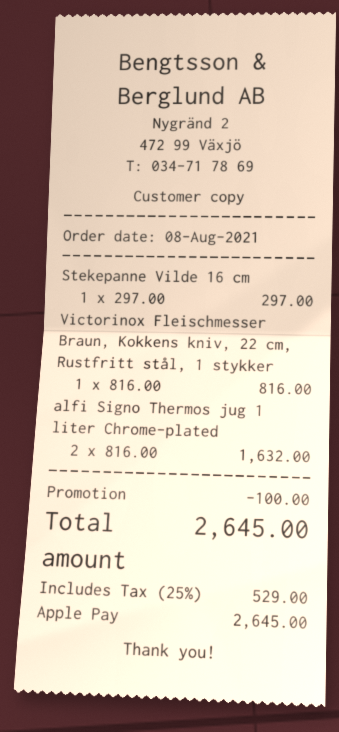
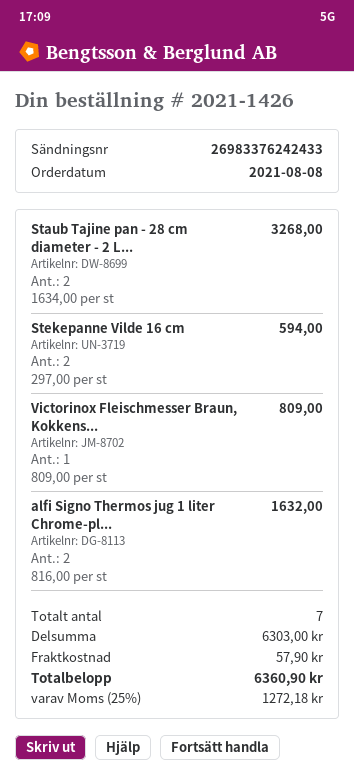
Stekepanne Vilde 16 cm: 1 x 297.00 = 297.00 -> 2 x 297.00 = 594.00
Victorinox Fleischmesser Braun, Kokkens kniv, 22 cm, Rustfritt stål, 1 stykker: 1 x 816.00 = 816.00 -> 1 x 809.00 = 809.00
Staub Tajine pan - 28 cm diameter - 2 L...: none -> 2 x 1634.00 = 3268.00
discount: 100.00 -> none
shipping: none -> 57.90
tax: 25% = 529.00 -> 25% = 1272.18
total: 2645.00 -> 6360.90

